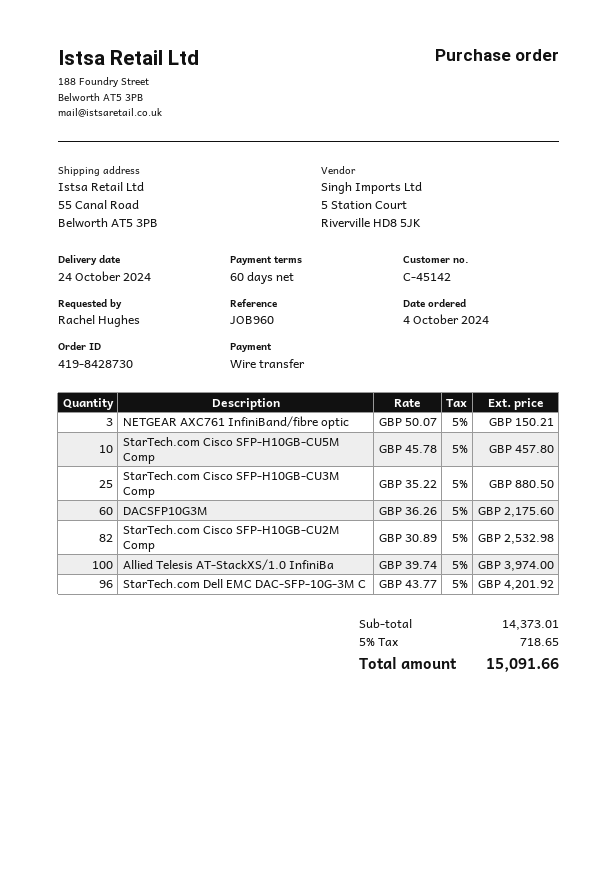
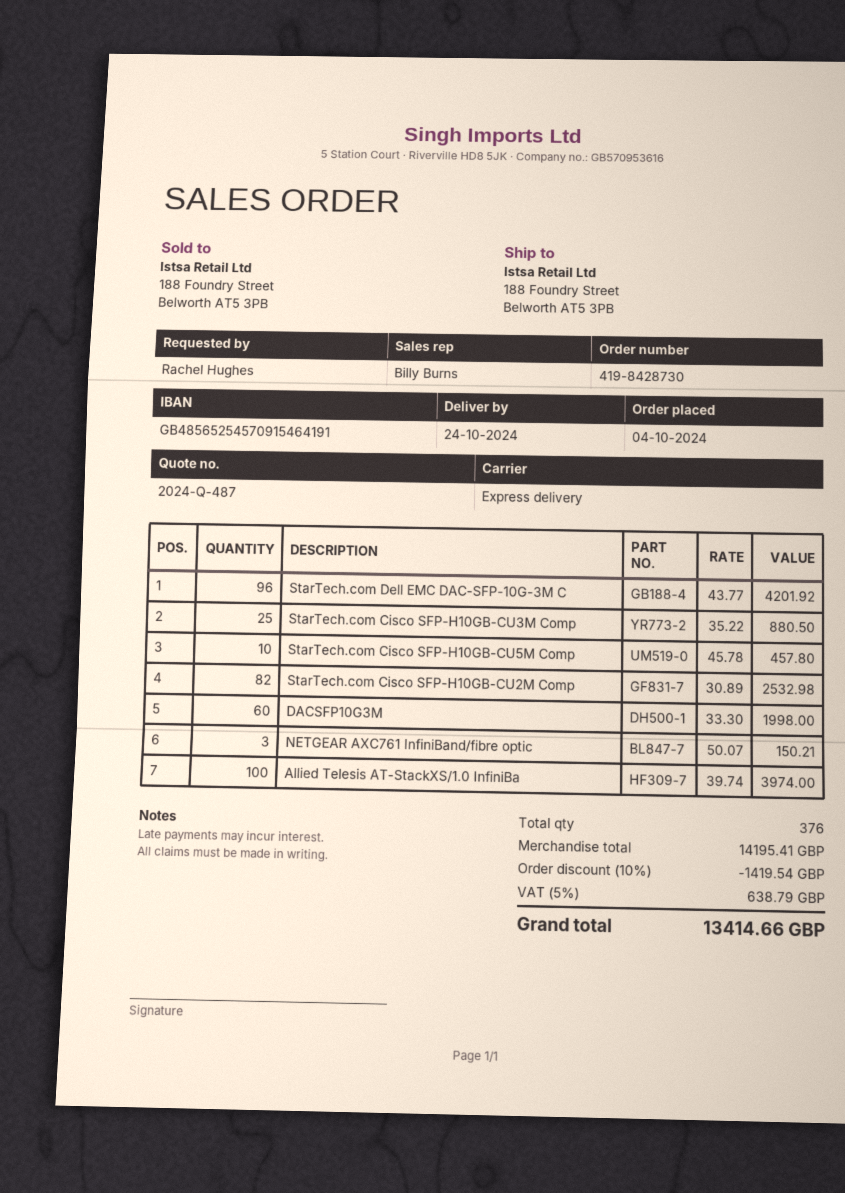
ship to: 55 Canal Road, Belworth AT5 3PB -> 188 Foundry Street, Belworth AT5 3PB
DACSFP10G3M: 60 x 36.26 = 2175.60 -> 60 x 33.30 = 1998.00
subtotal: 14373.01 -> 14195.41
discount: none -> 10% = 1419.54
tax: 5% = 718.65 -> 5% = 638.79
total: 15091.66 -> 13414.66

